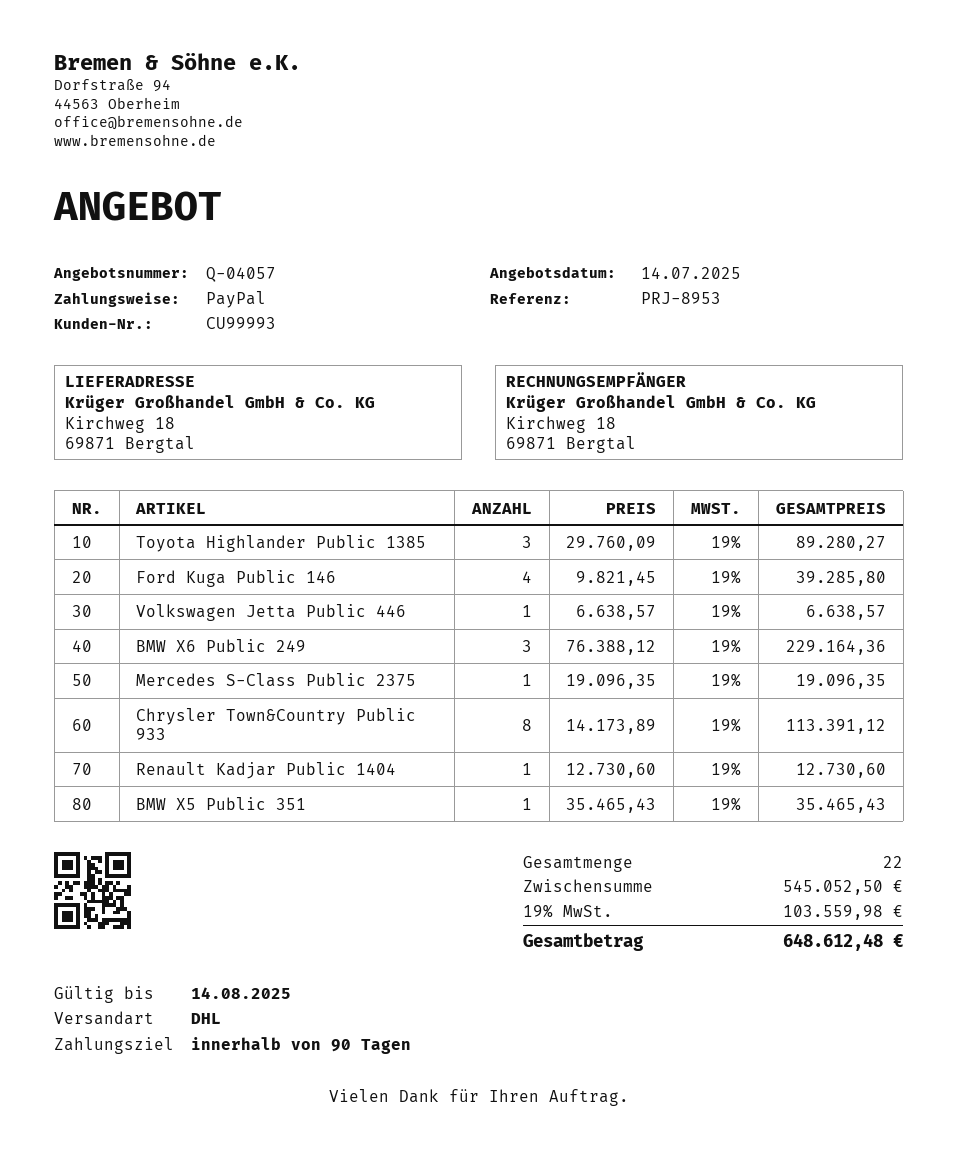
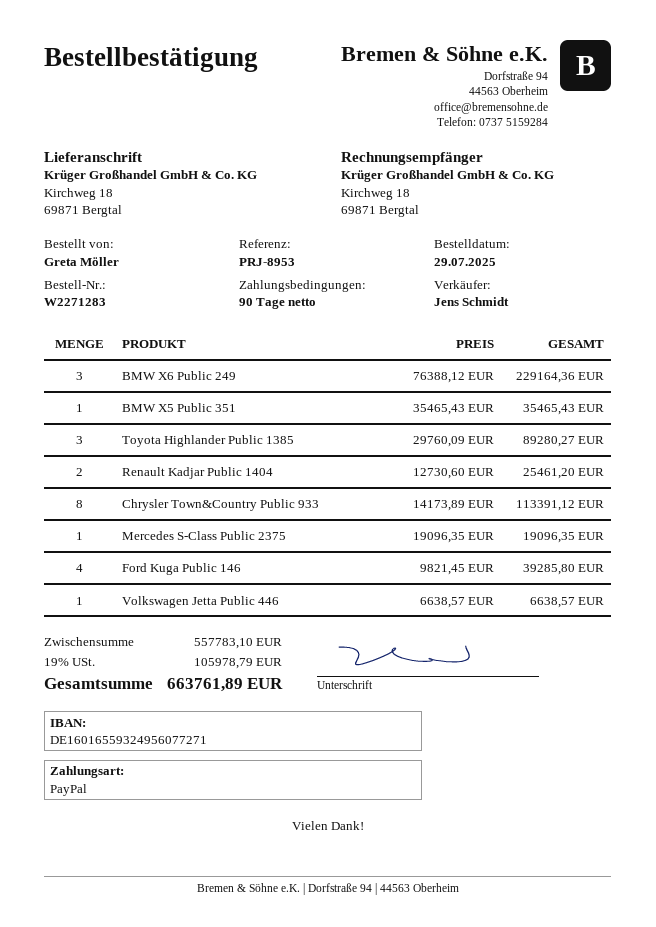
Renault Kadjar Public 1404: 1 x 12730.60 = 12730.60 -> 2 x 12730.60 = 25461.20
subtotal: 545052.50 -> 557783.10
tax: 19% = 103559.98 -> 19% = 105978.79
total: 648612.48 -> 663761.89

